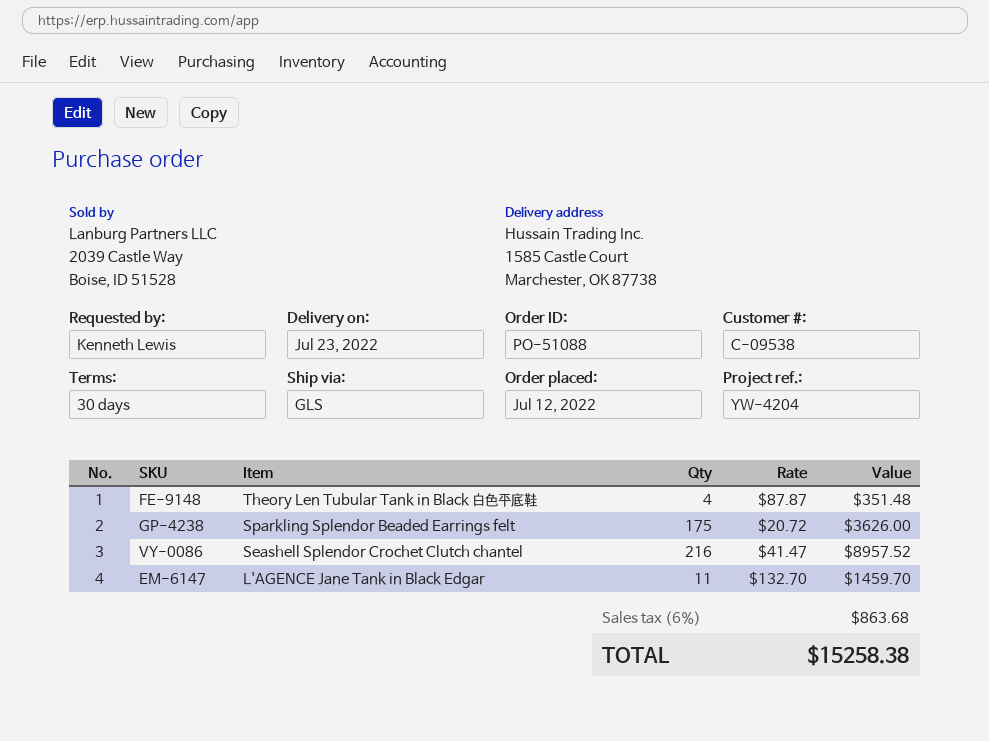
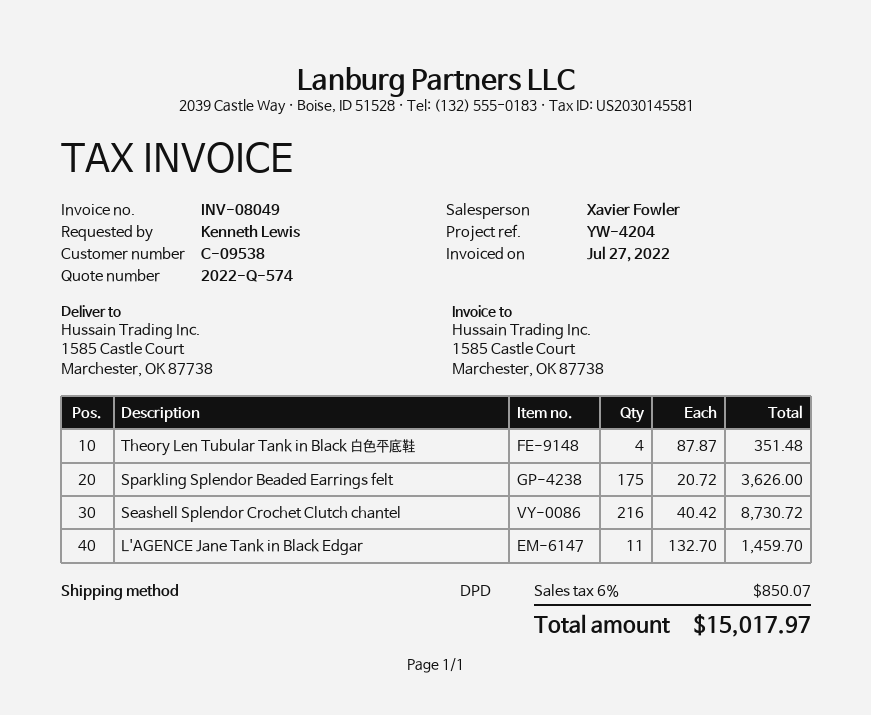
shipping method: GLS -> DPD
Seashell Splendor Crochet Clutch chantel: 216 x 41.47 = 8957.52 -> 216 x 40.42 = 8730.72
tax: 6% = 863.68 -> 6% = 850.07
total: 15258.38 -> 15017.97

